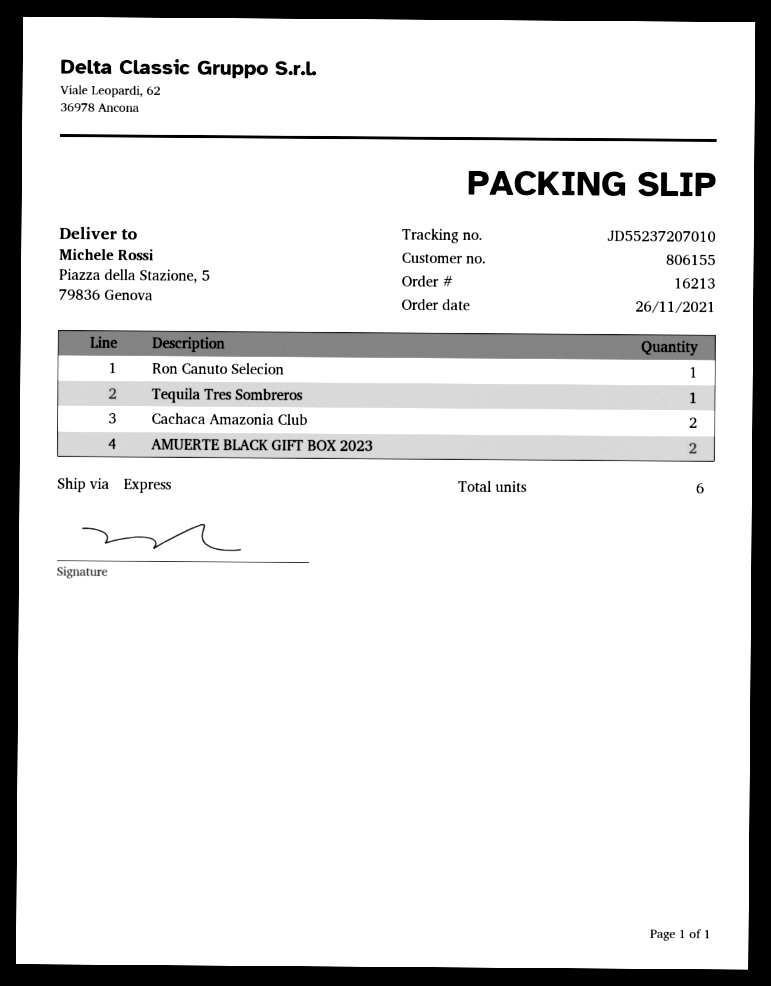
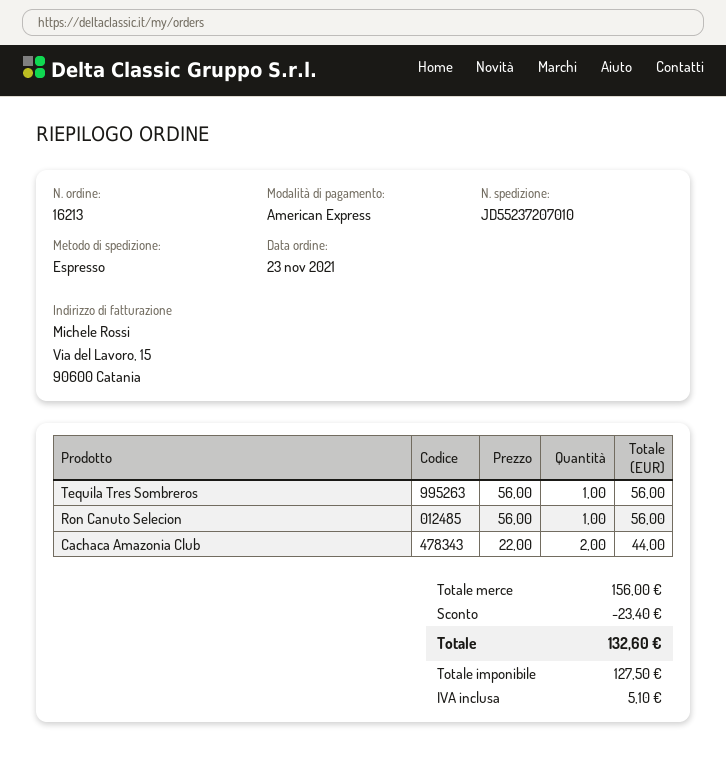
order date: 2021-11-26 -> 2021-11-23
AMUERTE BLACK GIFT BOX 2023: 2 -> none

